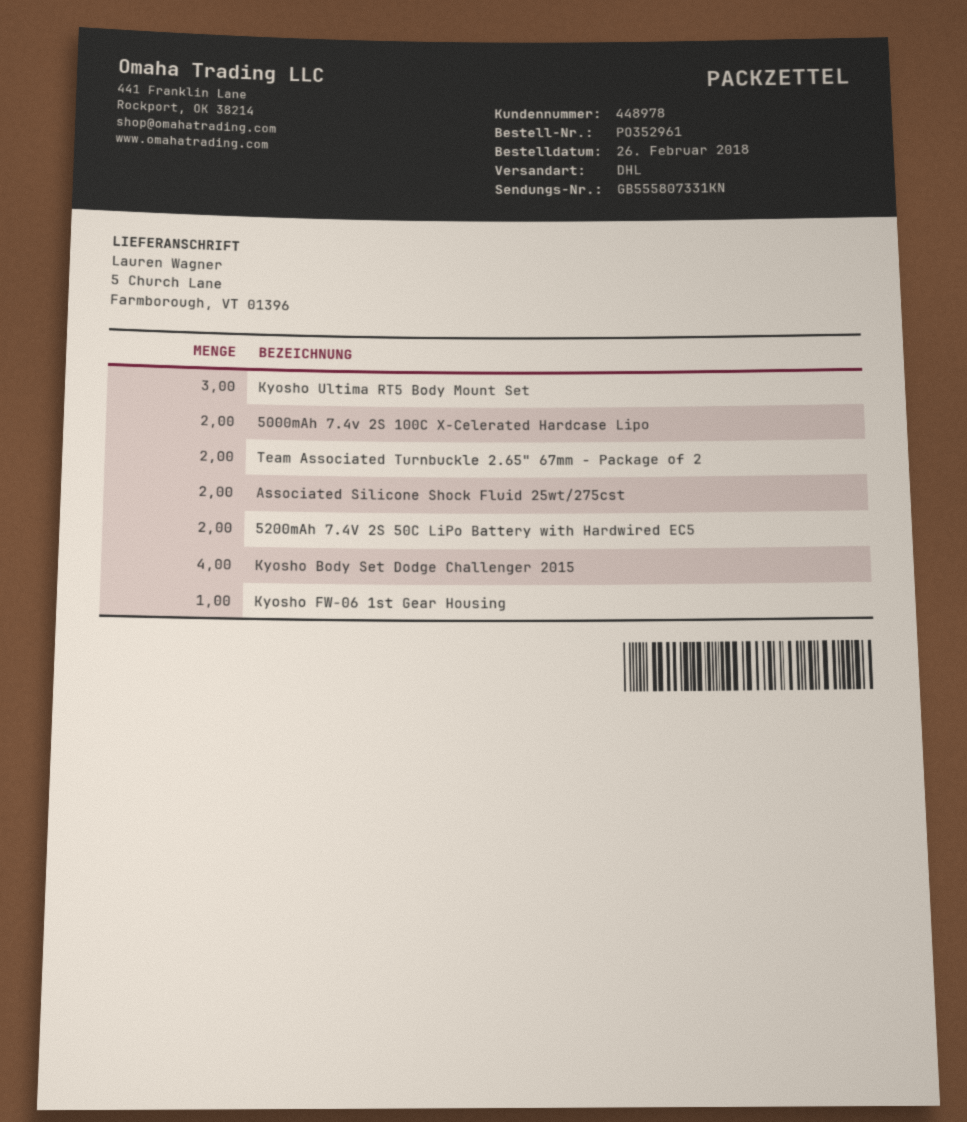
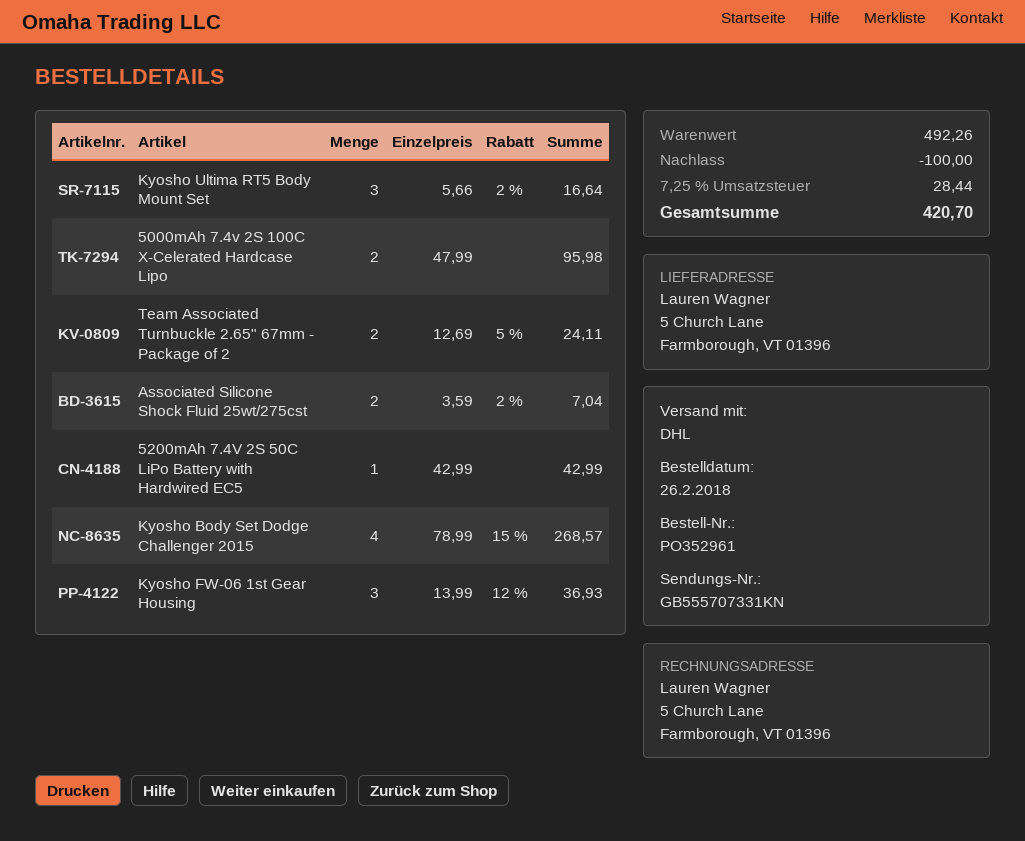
tracking number: GB555807331KN -> GB555707331KN
5200mAh 7.4V 2S 50C LiPo Battery with Hardwired EC5: 2 -> 1
Kyosho FW-06 1st Gear Housing: 1 -> 3

